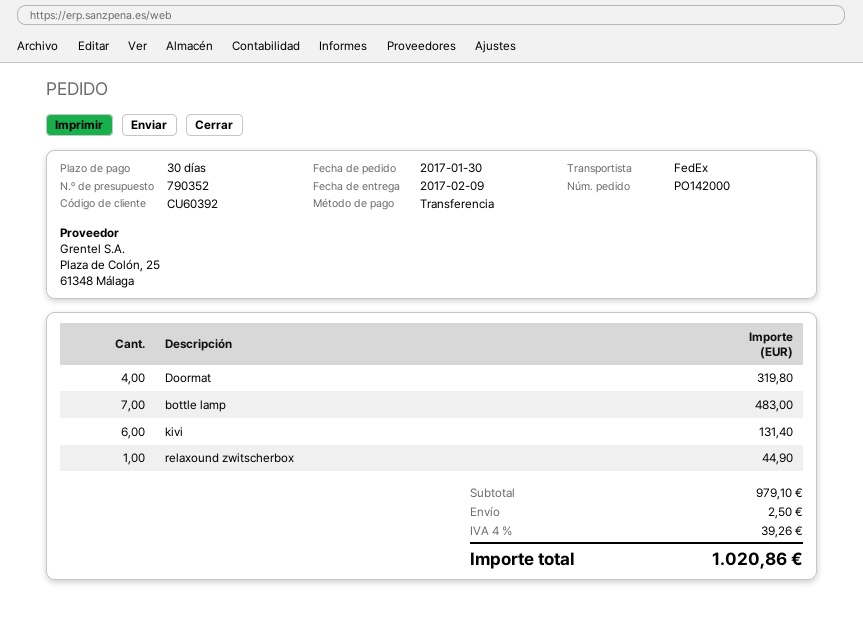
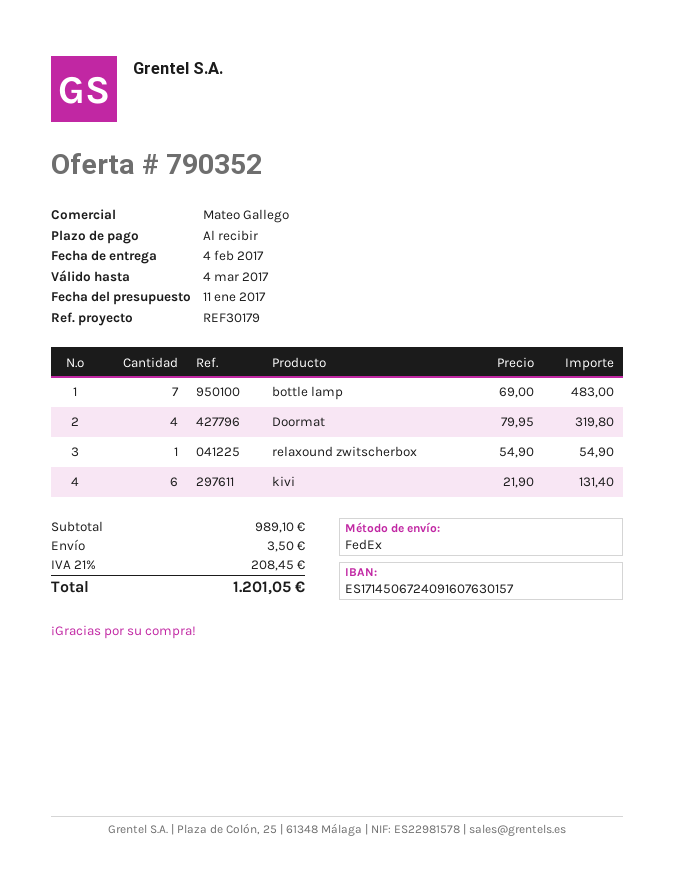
delivery date: 2017-02-09 -> 2017-02-04
payment terms: 30 days -> on receipt
relaxound zwitscherbox: 1 for 44.90 -> 1 for 54.90
subtotal: 979.10 -> 989.10
shipping: 2.50 -> 3.50
tax: 4% = 39.26 -> 21% = 208.45
total: 1020.86 -> 1201.05

